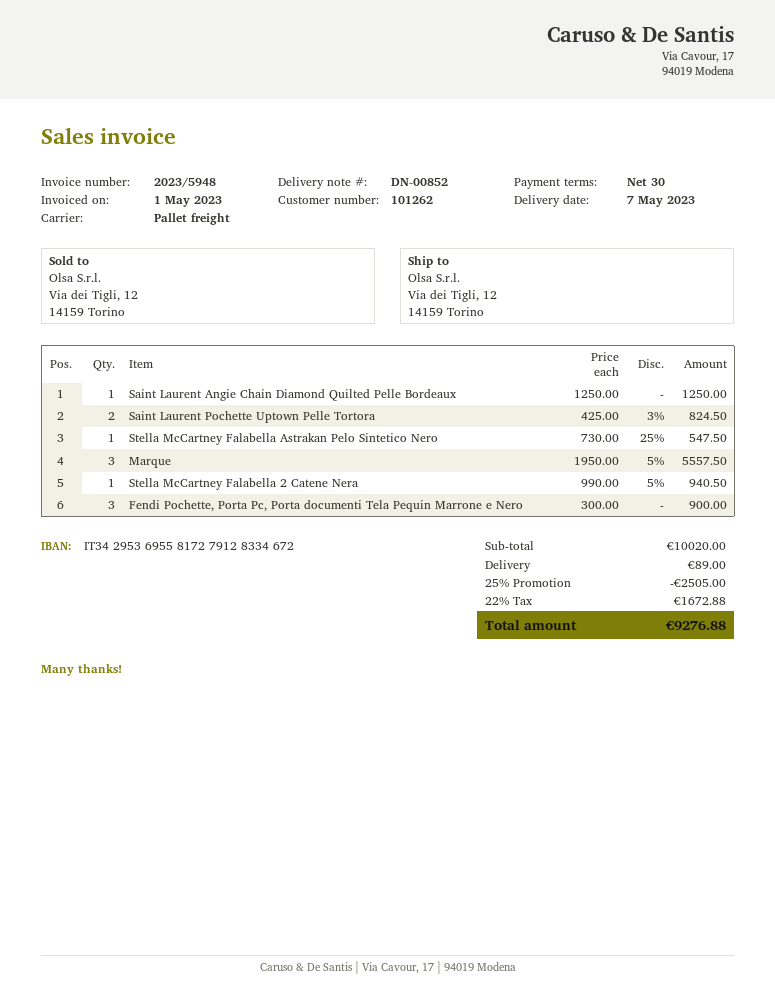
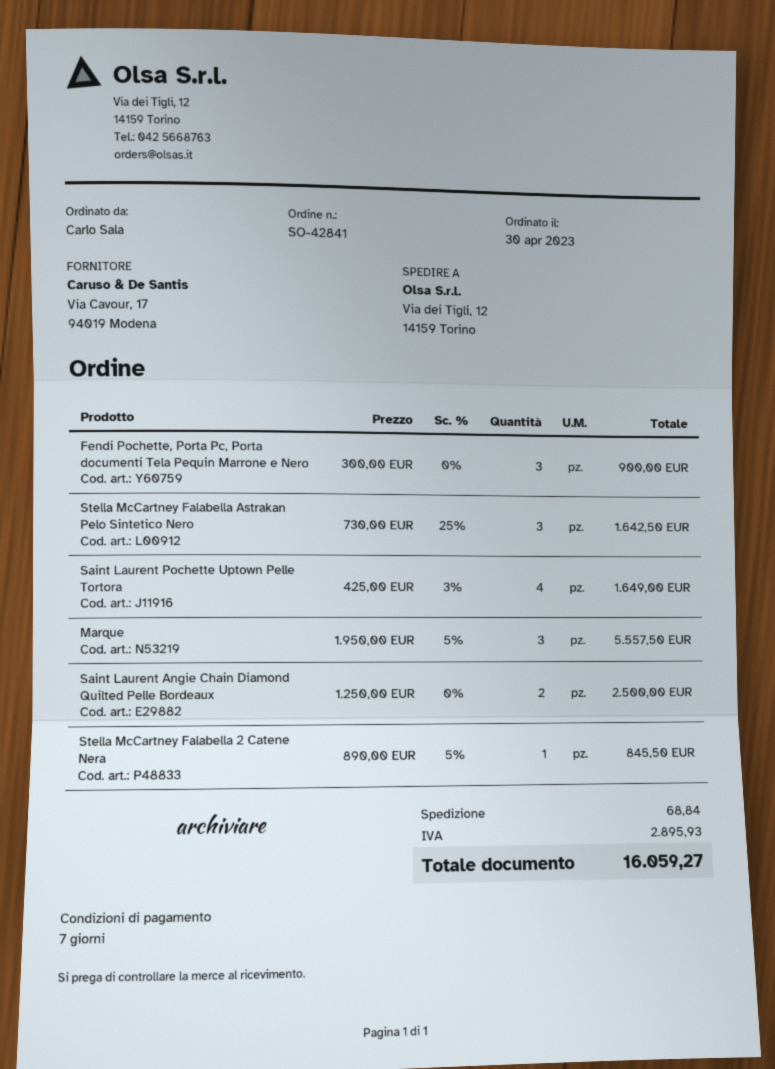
payment terms: 30 days -> 7 days
Saint Laurent Angie Chain Diamond Quilted Pelle Bordeaux: 1 x 1250.00 = 1250.00 -> 2 x 1250.00 = 2500.00
Saint Laurent Pochette Uptown Pelle Tortora: 2 x 425.00 - 3% = 824.50 -> 4 x 425.00 - 3% = 1649.00
Stella McCartney Falabella Astrakan Pelo Sintetico Nero: 1 x 730.00 - 25% = 547.50 -> 3 x 730.00 - 25% = 1642.50
Stella McCartney Falabella 2 Catene Nera: 1 x 990.00 - 5% = 940.50 -> 1 x 890.00 - 5% = 845.50
discount: 25% = 2505.00 -> none
shipping: 89.00 -> 68.84
tax: 1672.88 -> 2895.93
total: 9276.88 -> 16059.27

